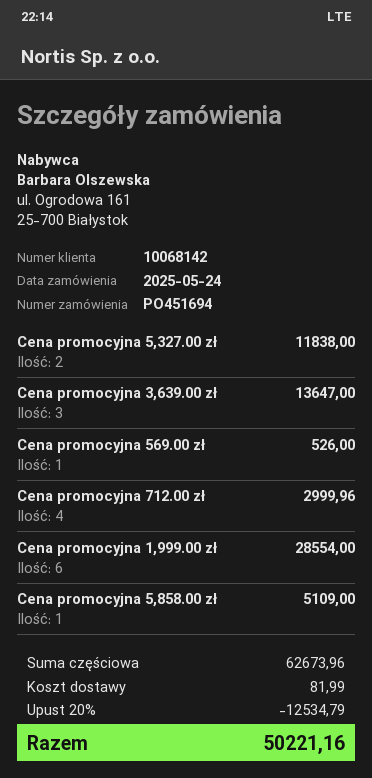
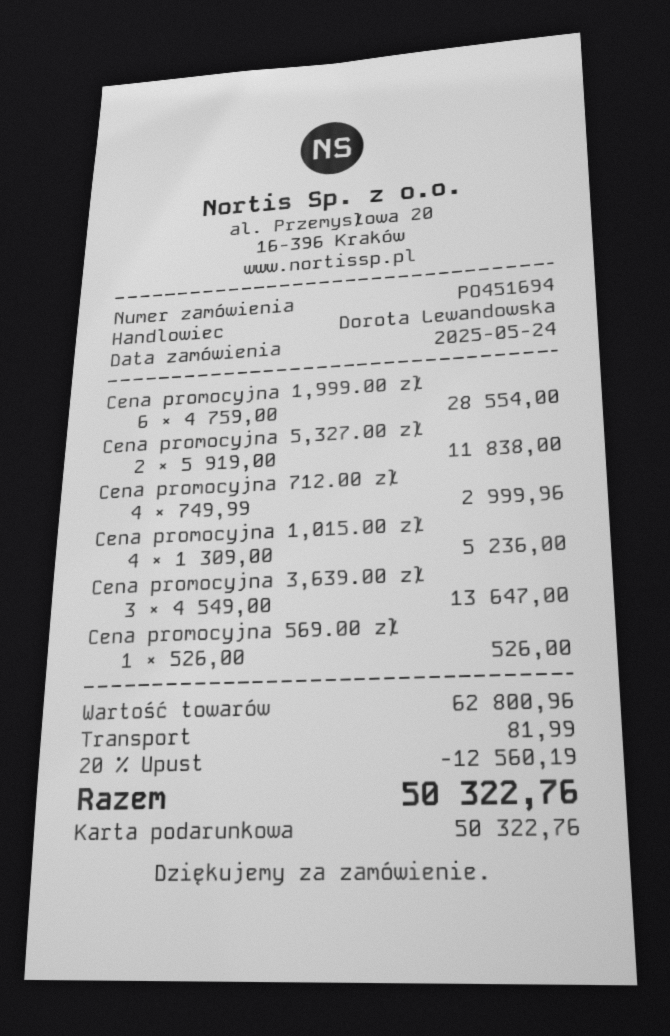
Cena promocyjna 5,858.00 zł: 1 for 5109.00 -> none
Cena promocyjna 1,015.00 zł: none -> 4 for 5236.00
subtotal: 62673.96 -> 62800.96
discount: 20% = 12534.79 -> 20% = 12560.19
total: 50221.16 -> 50322.76

